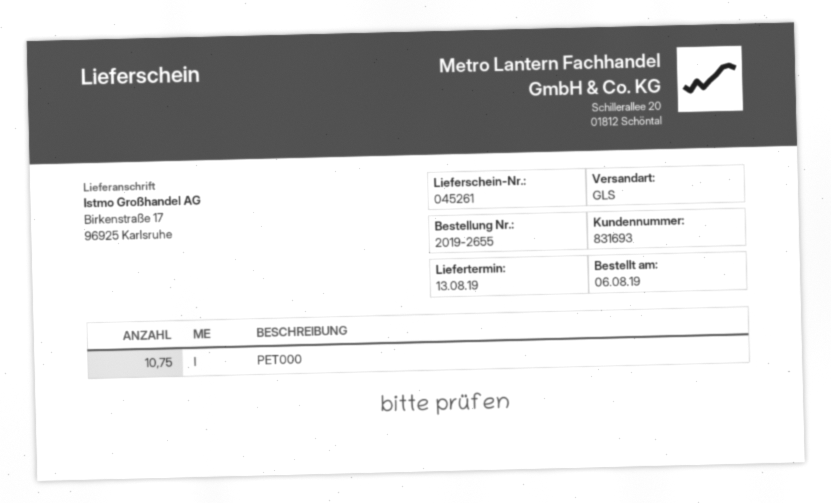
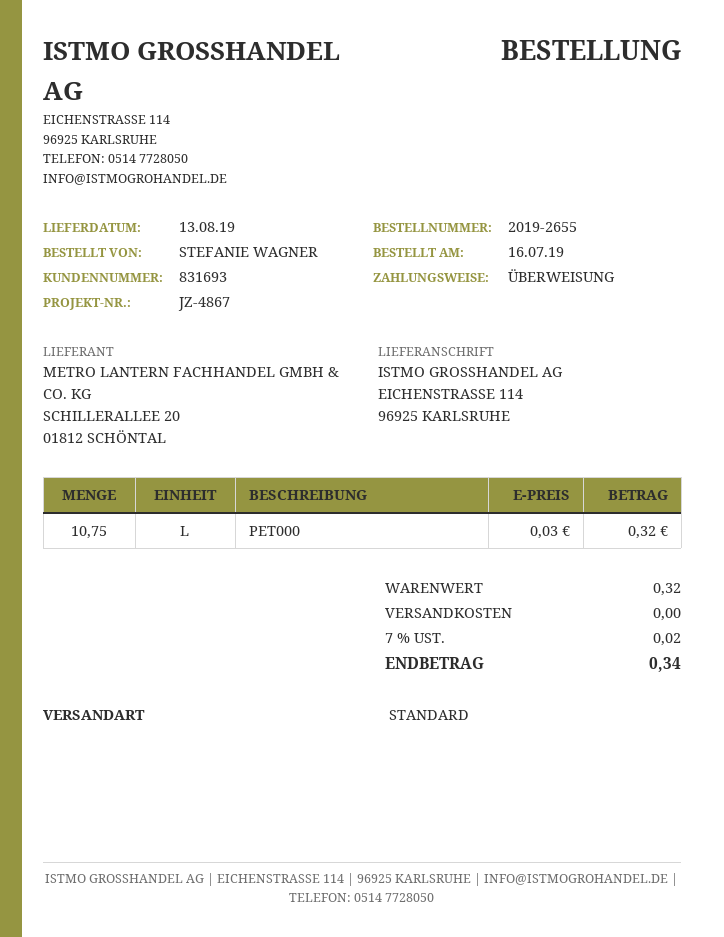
order date: 2019-08-06 -> 2019-07-16
shipping method: GLS -> standard
ship to: Birkenstraße 17, 96925 Karlsruhe -> EICHENSTRASSE 114, 96925 KARLSRUHE

